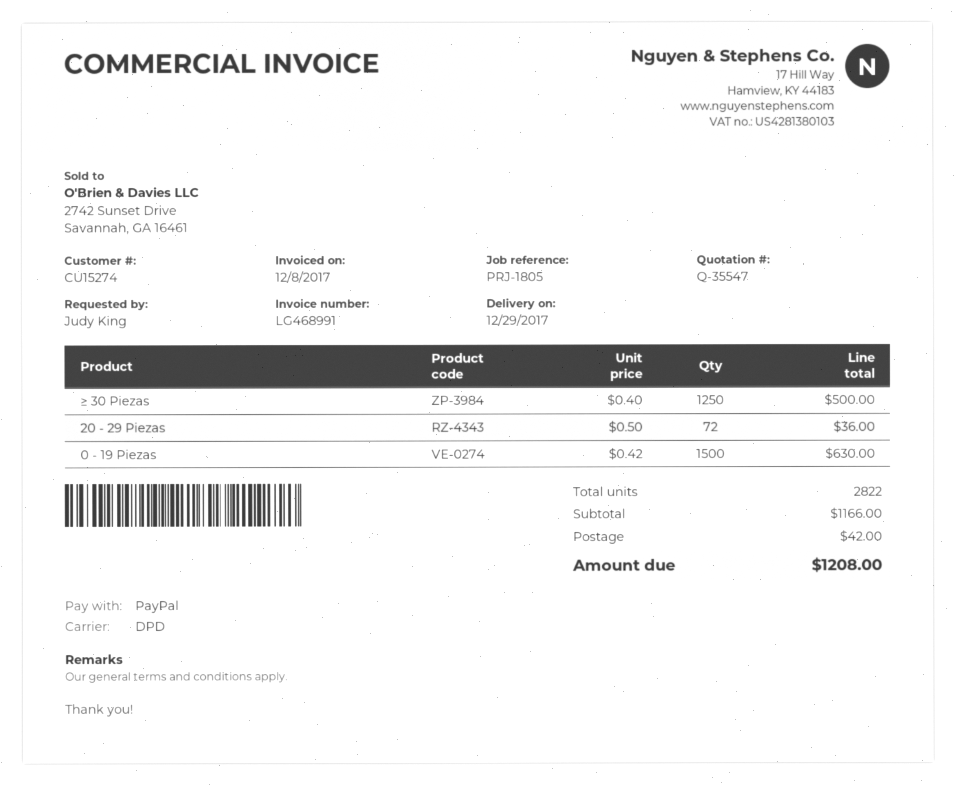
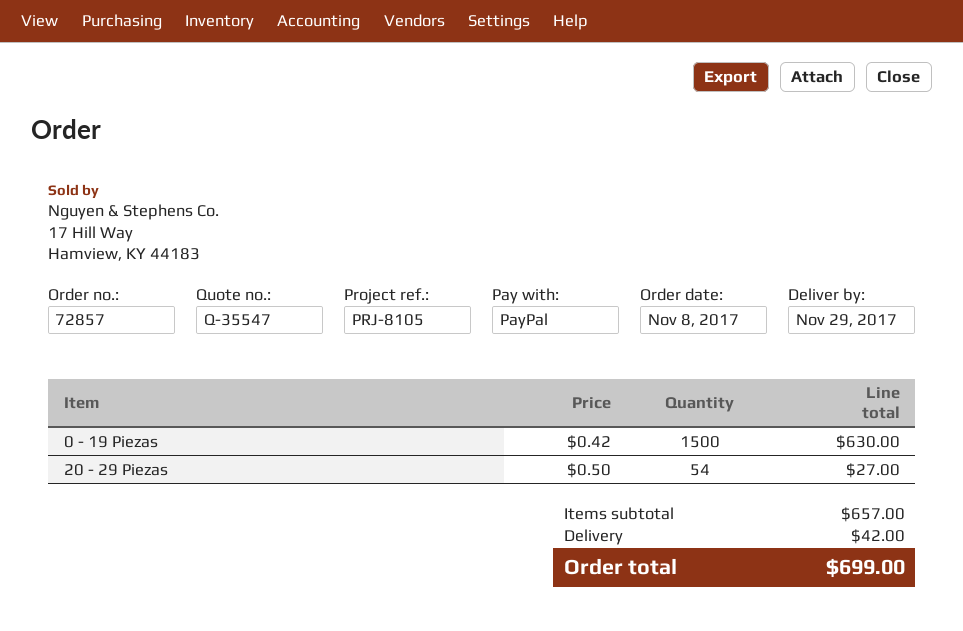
delivery date: 2017-12-29 -> 2017-11-29
reference: PRJ-1805 -> PRJ-8105
≥ 30 Piezas: 1250 x 0.40 = 500.00 -> none
20 - 29 Piezas: 72 x 0.50 = 36.00 -> 54 x 0.50 = 27.00
subtotal: 1166.00 -> 657.00
total: 1208.00 -> 699.00

